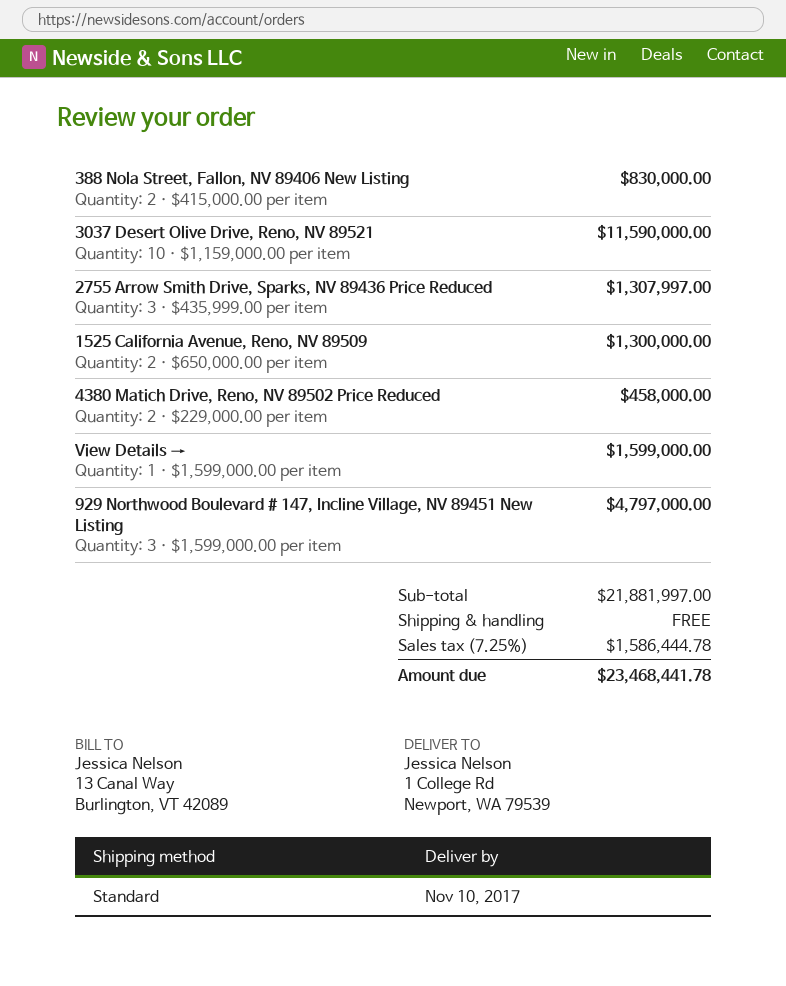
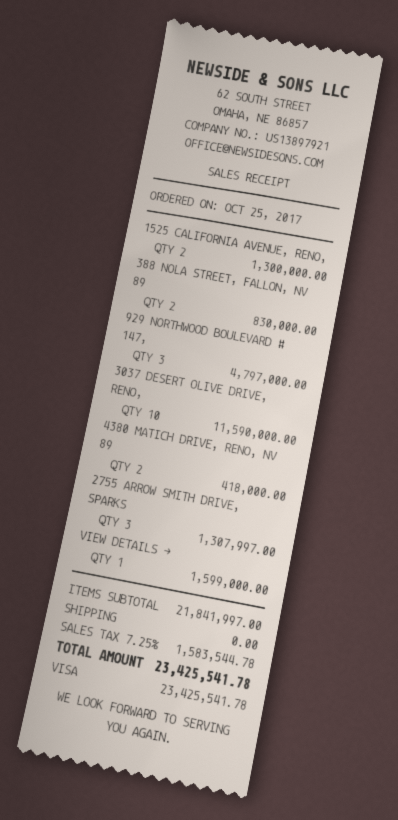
4380 Matich Drive, Reno, NV 89502 Price Reduced: 2 for 458000.00 -> 2 for 418000.00
subtotal: 21881997.00 -> 21841997.00
tax: 7.25% = 1586444.78 -> 7.25% = 1583544.78
total: 23468441.78 -> 23425541.78

